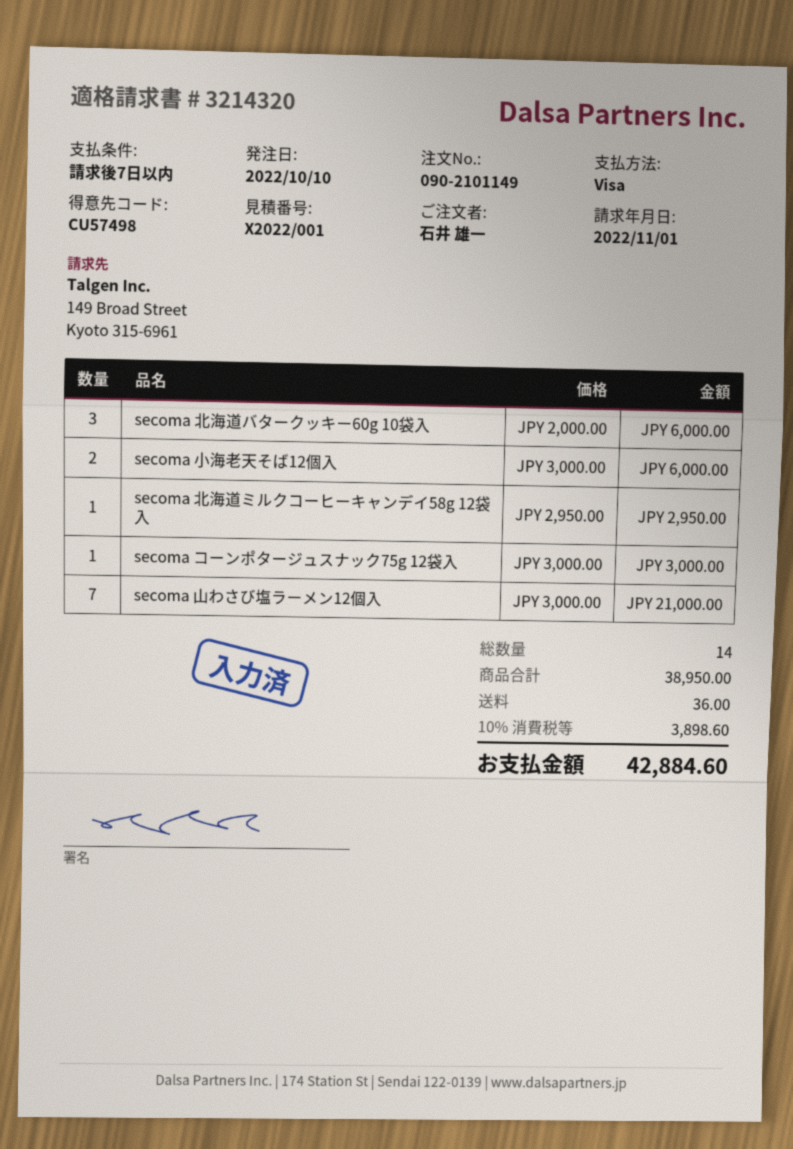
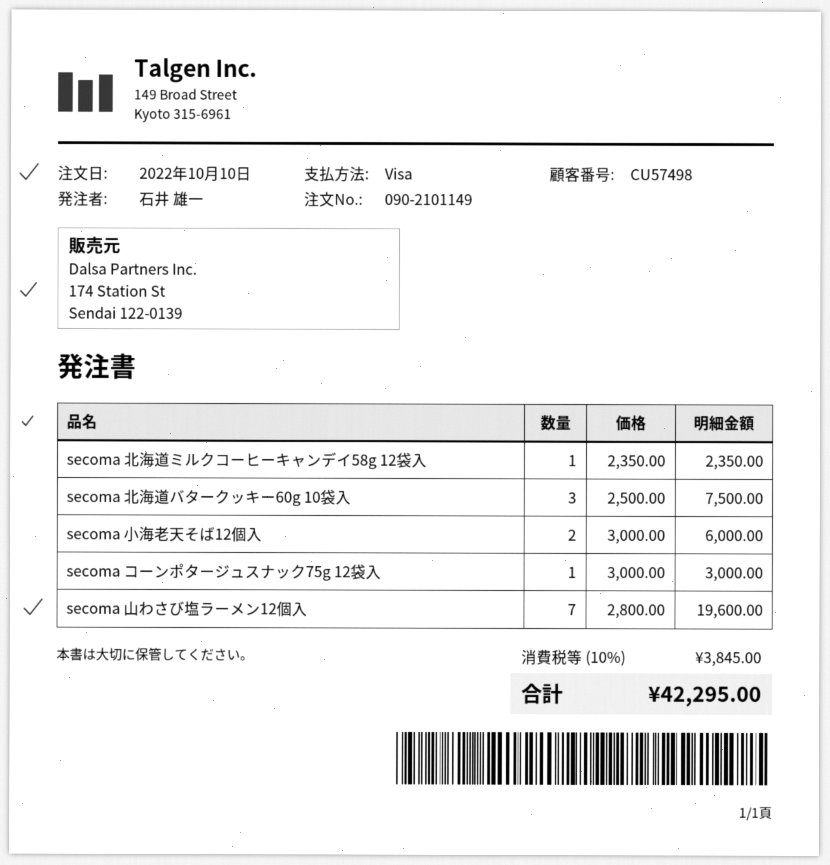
secoma 北海道バタークッキー60g 10袋入: 3 x 2000.00 = 6000.00 -> 3 x 2500.00 = 7500.00
secoma 北海道ミルクコーヒーキャンデイ58g 12袋入: 1 x 2950.00 = 2950.00 -> 1 x 2350.00 = 2350.00
secoma 山わさび塩ラーメン12個入: 7 x 3000.00 = 21000.00 -> 7 x 2800.00 = 19600.00
shipping: 36.00 -> none
tax: 10% = 3898.60 -> 10% = 3845.00
total: 42884.60 -> 42295.00

